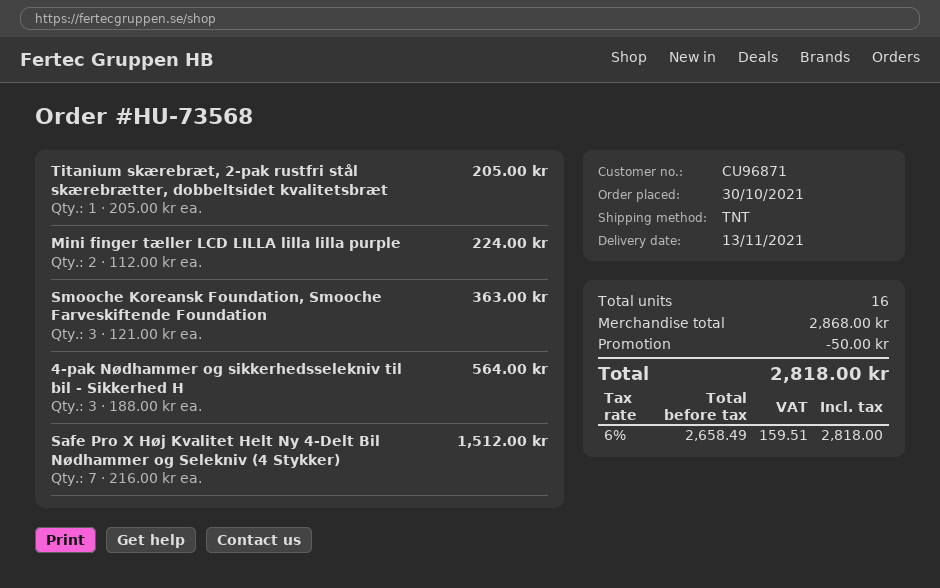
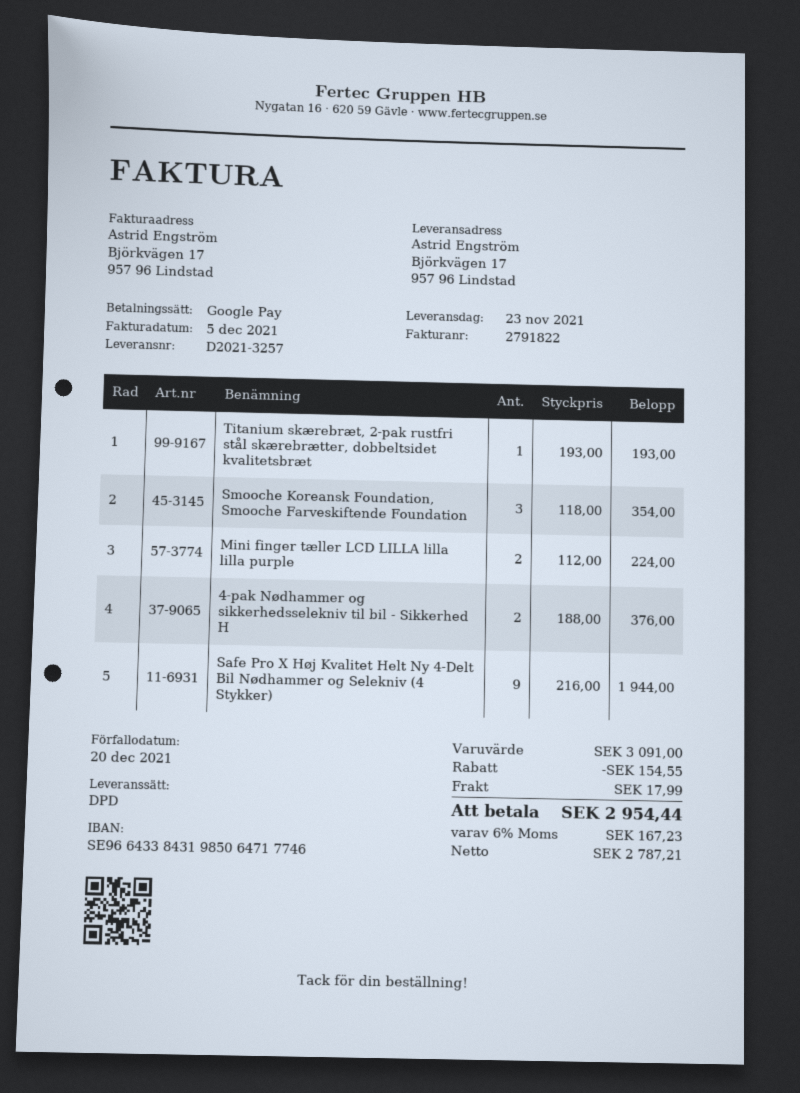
delivery date: 2021-11-13 -> 2021-11-23
shipping method: TNT -> DPD
Titanium skærebræt, 2-pak rustfri stål skærebrætter, dobbeltsidet kvalitetsbræt: 1 x 205.00 = 205.00 -> 1 x 193.00 = 193.00
Smooche Koreansk Foundation, Smooche Farveskiftende Foundation: 3 x 121.00 = 363.00 -> 3 x 118.00 = 354.00
4-pak Nødhammer og sikkerhedsselekniv til bil - Sikkerhed H: 3 x 188.00 = 564.00 -> 2 x 188.00 = 376.00
Safe Pro X Høj Kvalitet Helt Ny 4-Delt Bil Nødhammer og Selekniv (4 Stykker): 7 x 216.00 = 1512.00 -> 9 x 216.00 = 1944.00
subtotal: 2868.00 -> 3091.00
discount: 50.00 -> 154.55
shipping: none -> 17.99
net: 2658.49 -> 2787.21
tax: 6% = 159.51 -> 6% = 167.23
total: 2818.00 -> 2954.44

